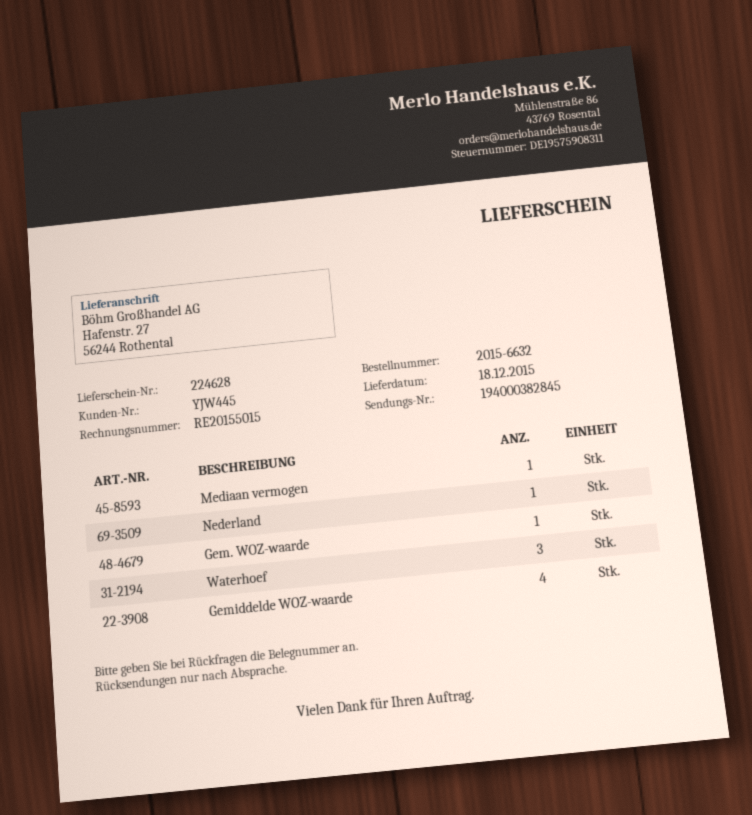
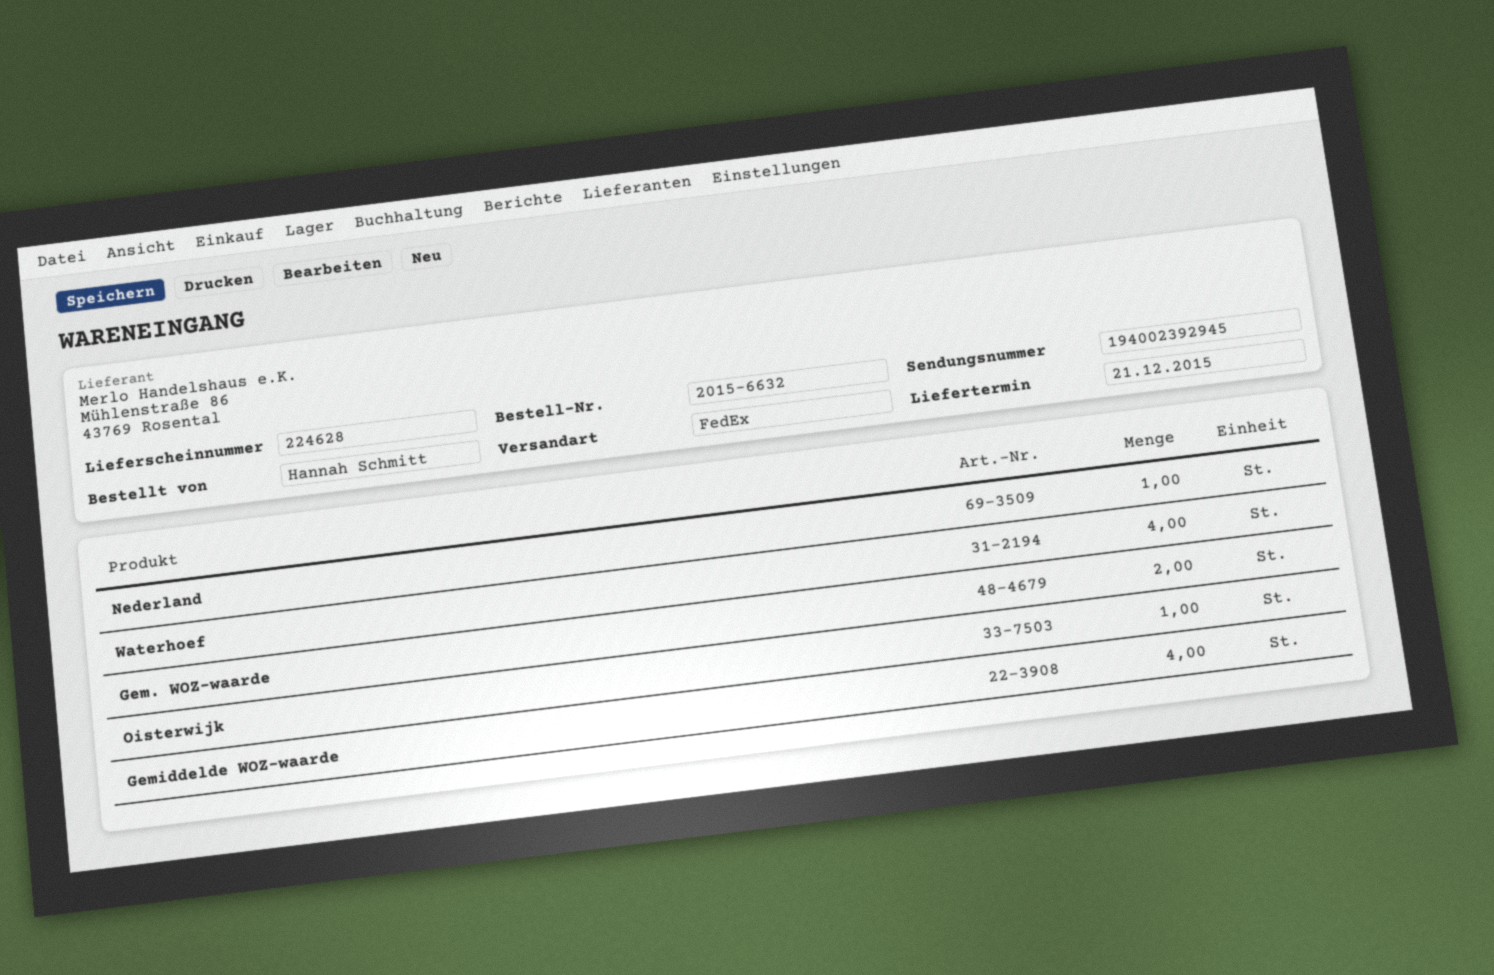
delivery date: 2015-12-18 -> 2015-12-21
tracking number: 194000382845 -> 194002392945
Mediaan vermogen: 1 -> none
Gem. WOZ-waarde: 1 -> 2
Waterhoef: 3 -> 4
Oisterwijk: none -> 1

